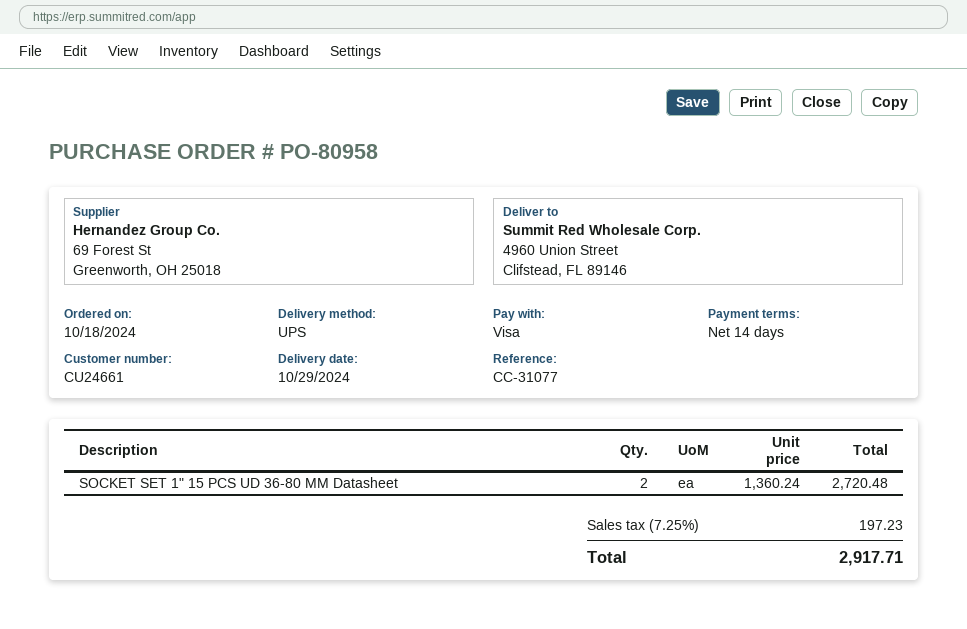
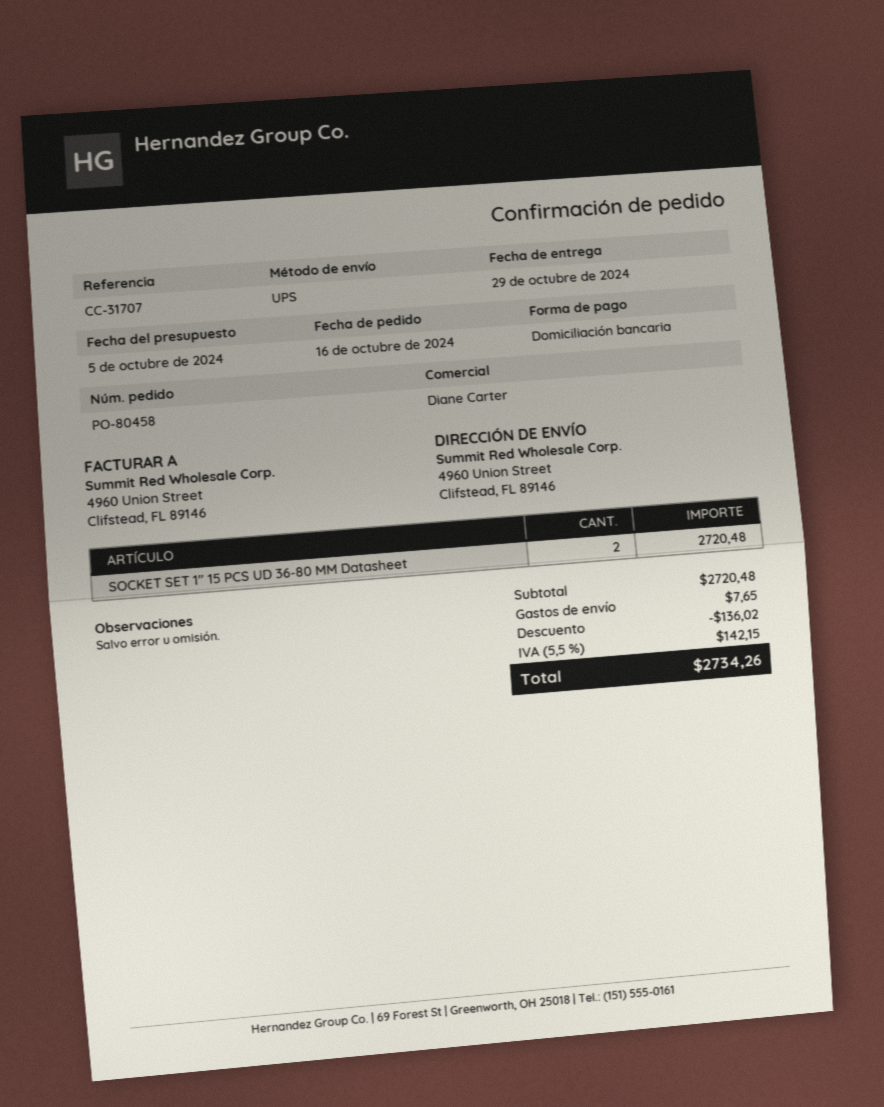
order number: PO-80958 -> PO-80458
order date: 2024-10-18 -> 2024-10-16
reference: CC-31077 -> CC-31707
payment method: Visa -> direct debit
discount: none -> 136.02
shipping: none -> 7.65
tax: 7.25% = 197.23 -> 5.5% = 142.15
total: 2917.71 -> 2734.26

